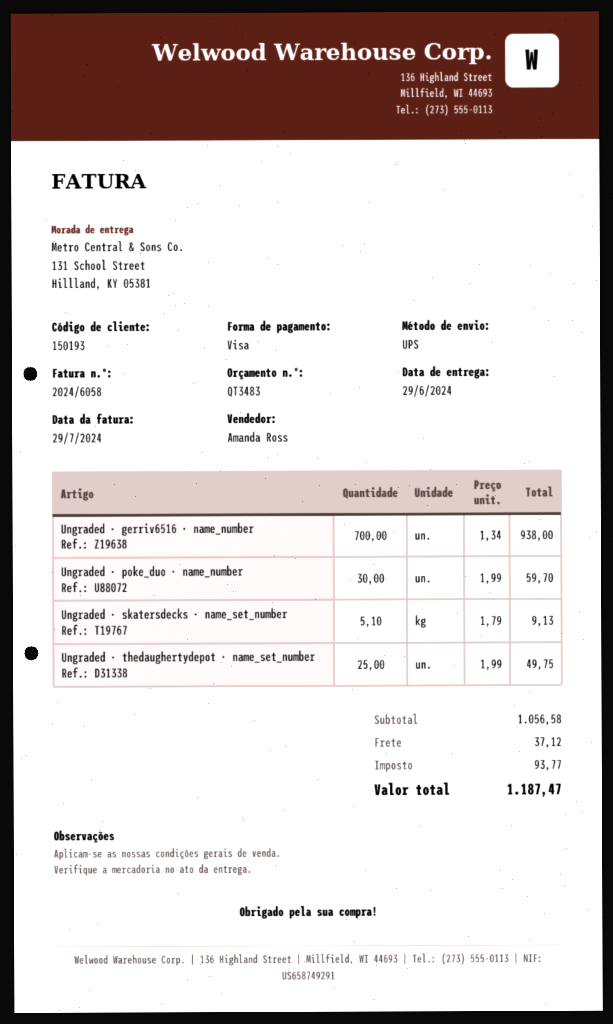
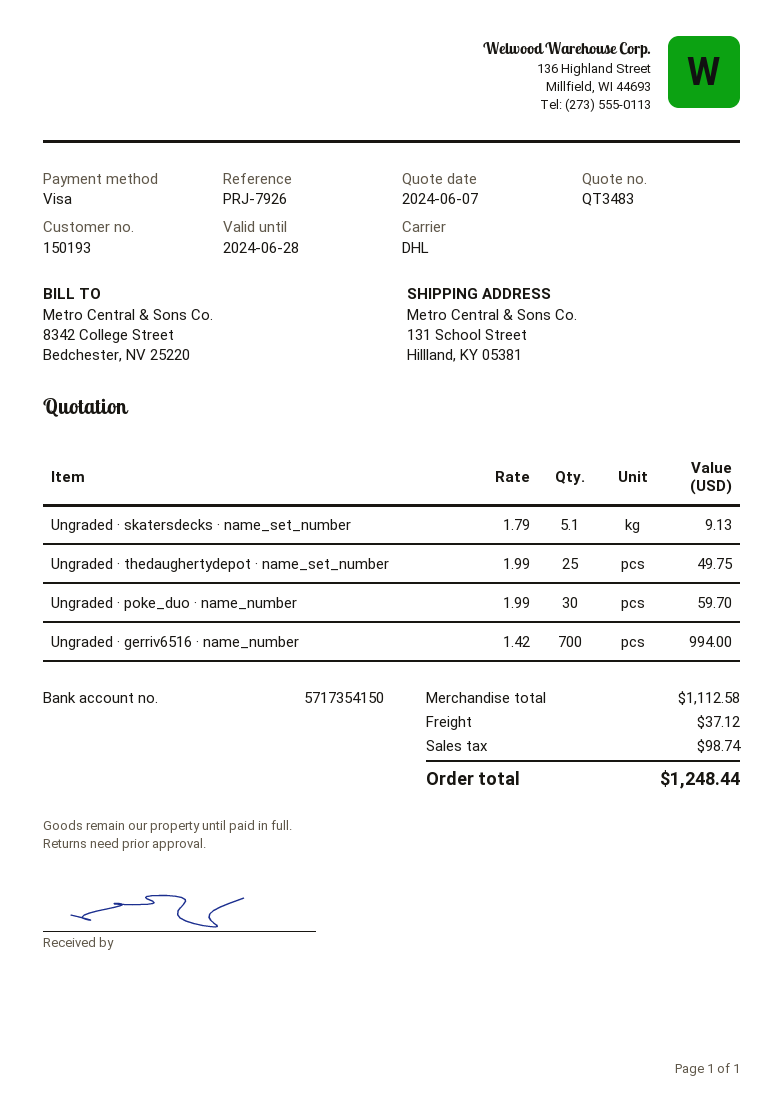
shipping method: UPS -> DHL
Ungraded · gerriv6516 · name_number: 700 x 1.34 = 938.00 -> 700 x 1.42 = 994.00
subtotal: 1056.58 -> 1112.58
tax: 93.77 -> 98.74
total: 1187.47 -> 1248.44

